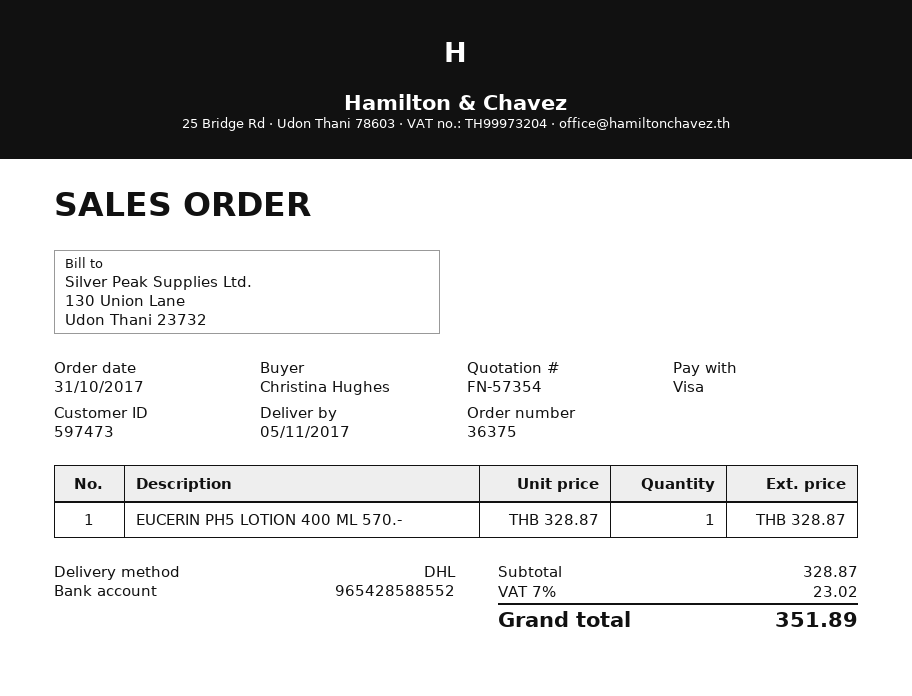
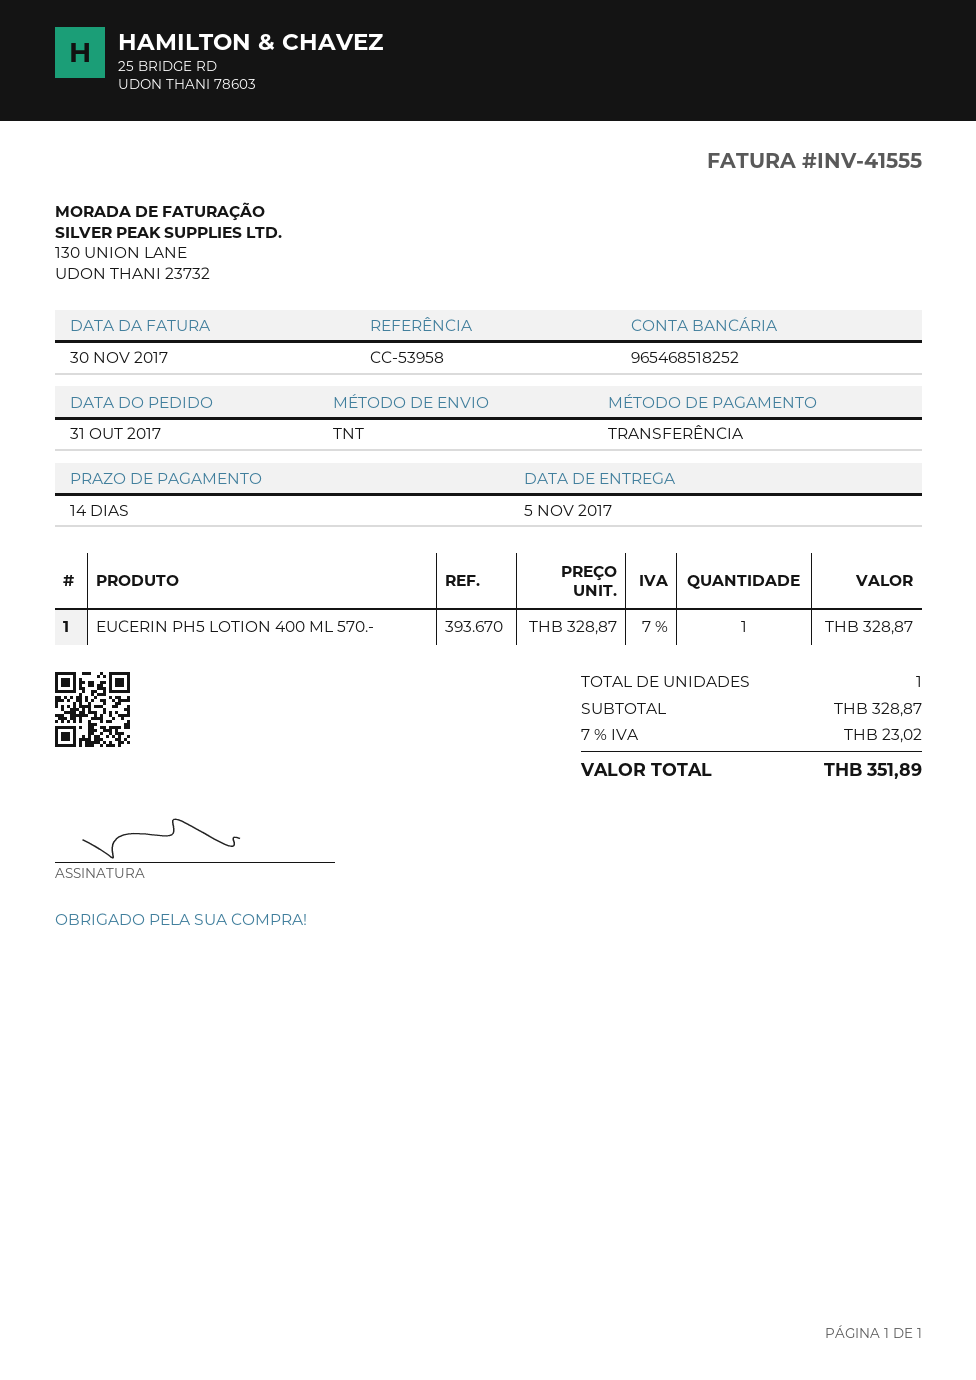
payment method: Visa -> bank transfer
bank account: 965428588552 -> 965468518252
shipping method: DHL -> TNT

